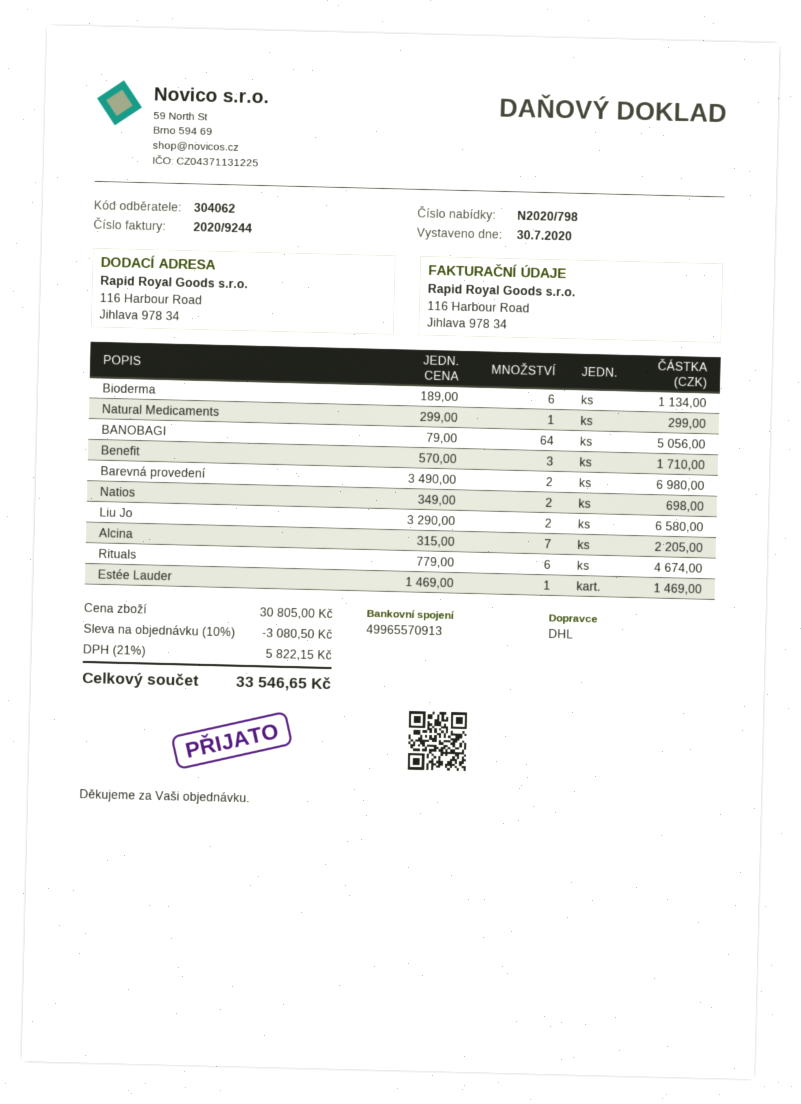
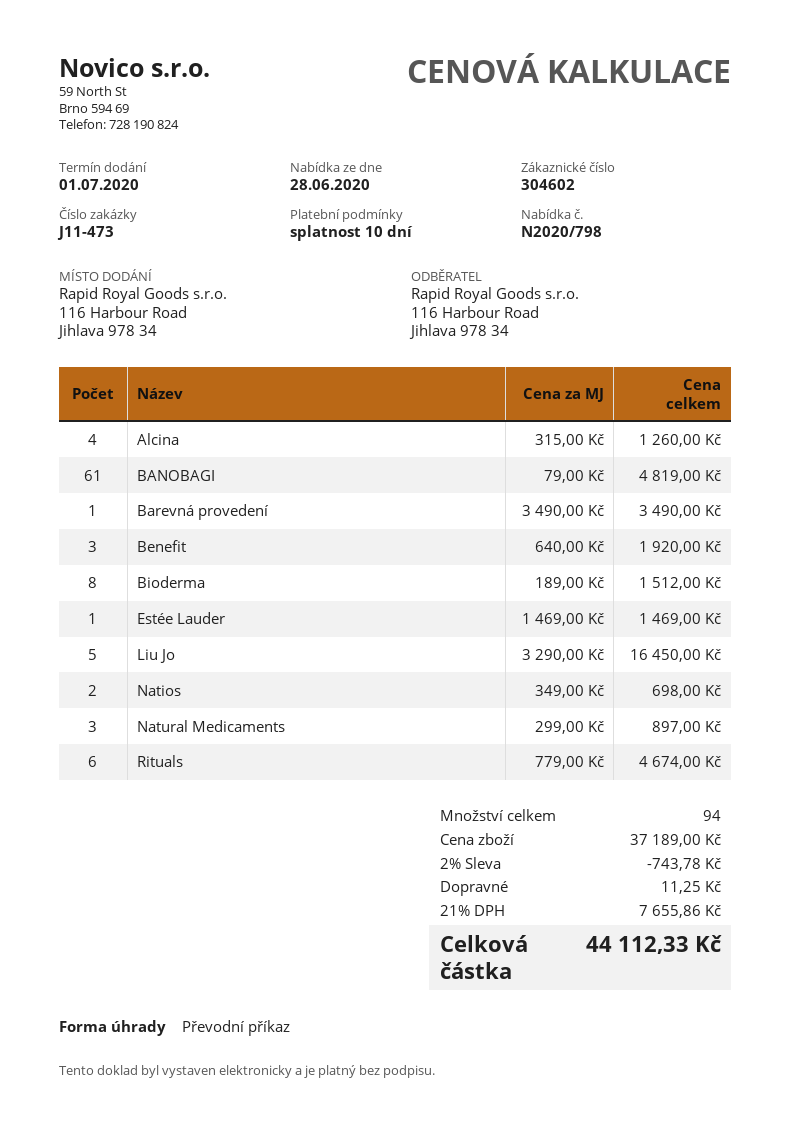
customer number: 304062 -> 304602
Bioderma: 6 x 189.00 = 1134.00 -> 8 x 189.00 = 1512.00
Natural Medicaments: 1 x 299.00 = 299.00 -> 3 x 299.00 = 897.00
BANOBAGI: 64 x 79.00 = 5056.00 -> 61 x 79.00 = 4819.00
Benefit: 3 x 570.00 = 1710.00 -> 3 x 640.00 = 1920.00
Barevná provedení: 2 x 3490.00 = 6980.00 -> 1 x 3490.00 = 3490.00
Liu Jo: 2 x 3290.00 = 6580.00 -> 5 x 3290.00 = 16450.00
Alcina: 7 x 315.00 = 2205.00 -> 4 x 315.00 = 1260.00
subtotal: 30805.00 -> 37189.00
discount: 10% = 3080.50 -> 2% = 743.78
shipping: none -> 11.25
tax: 21% = 5822.15 -> 21% = 7655.86
total: 33546.65 -> 44112.33

